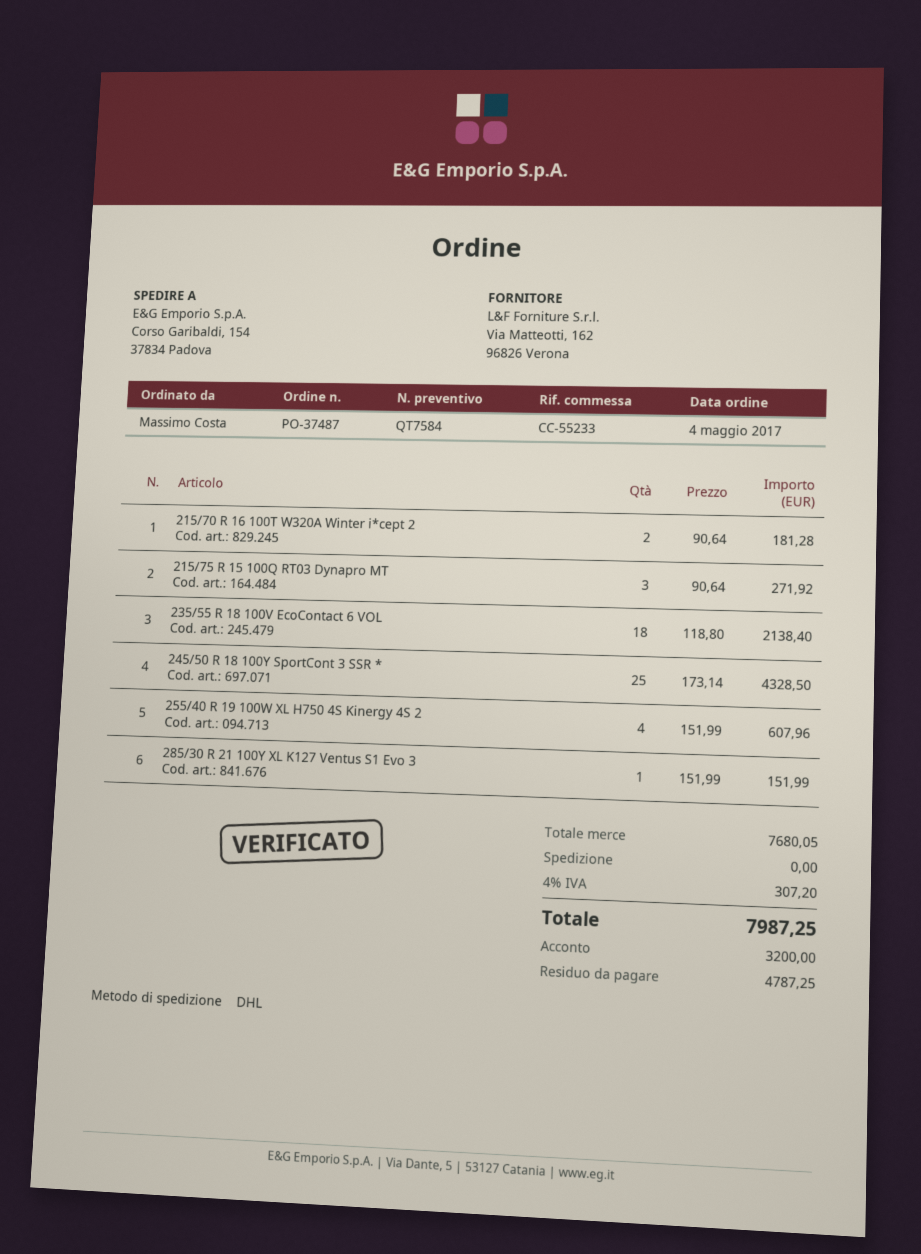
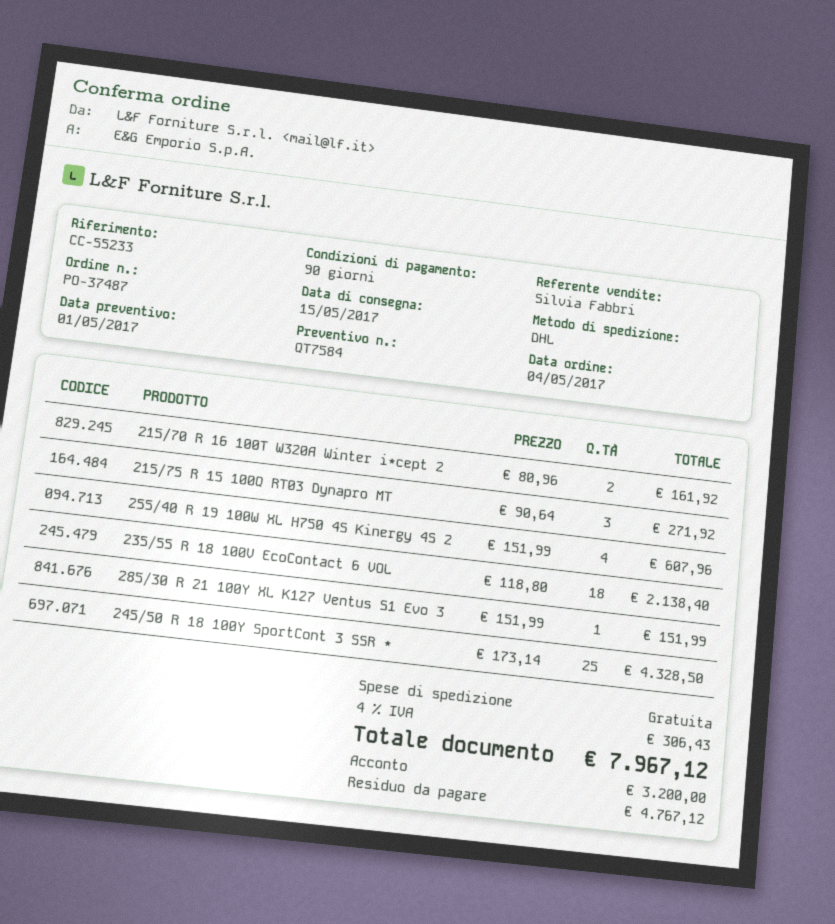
215/70 R 16 100T W320A Winter i*cept 2: 2 x 90.64 = 181.28 -> 2 x 80.96 = 161.92
tax: 4% = 307.20 -> 4% = 306.43
total: 7987.25 -> 7967.12
balance: 4787.25 -> 4767.12

